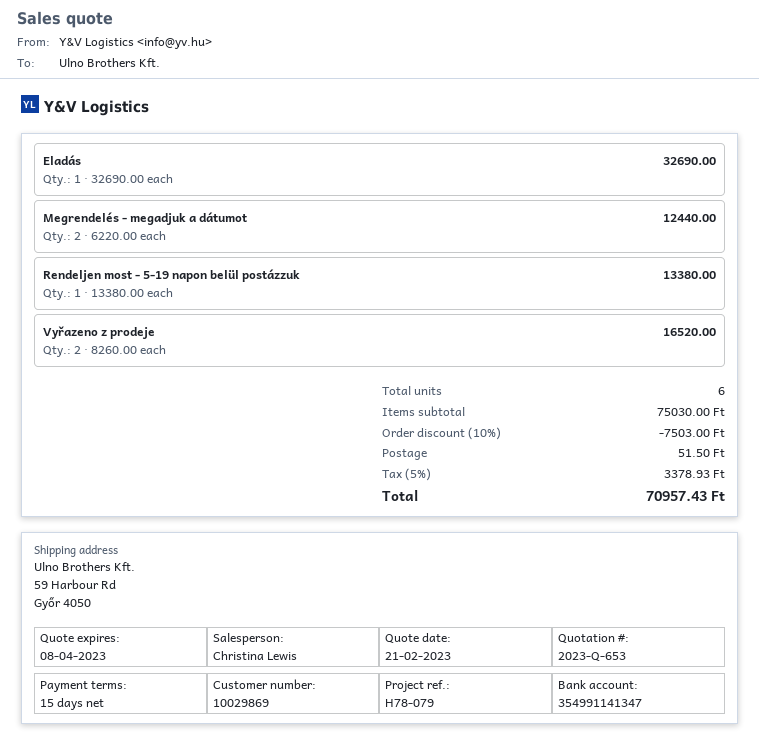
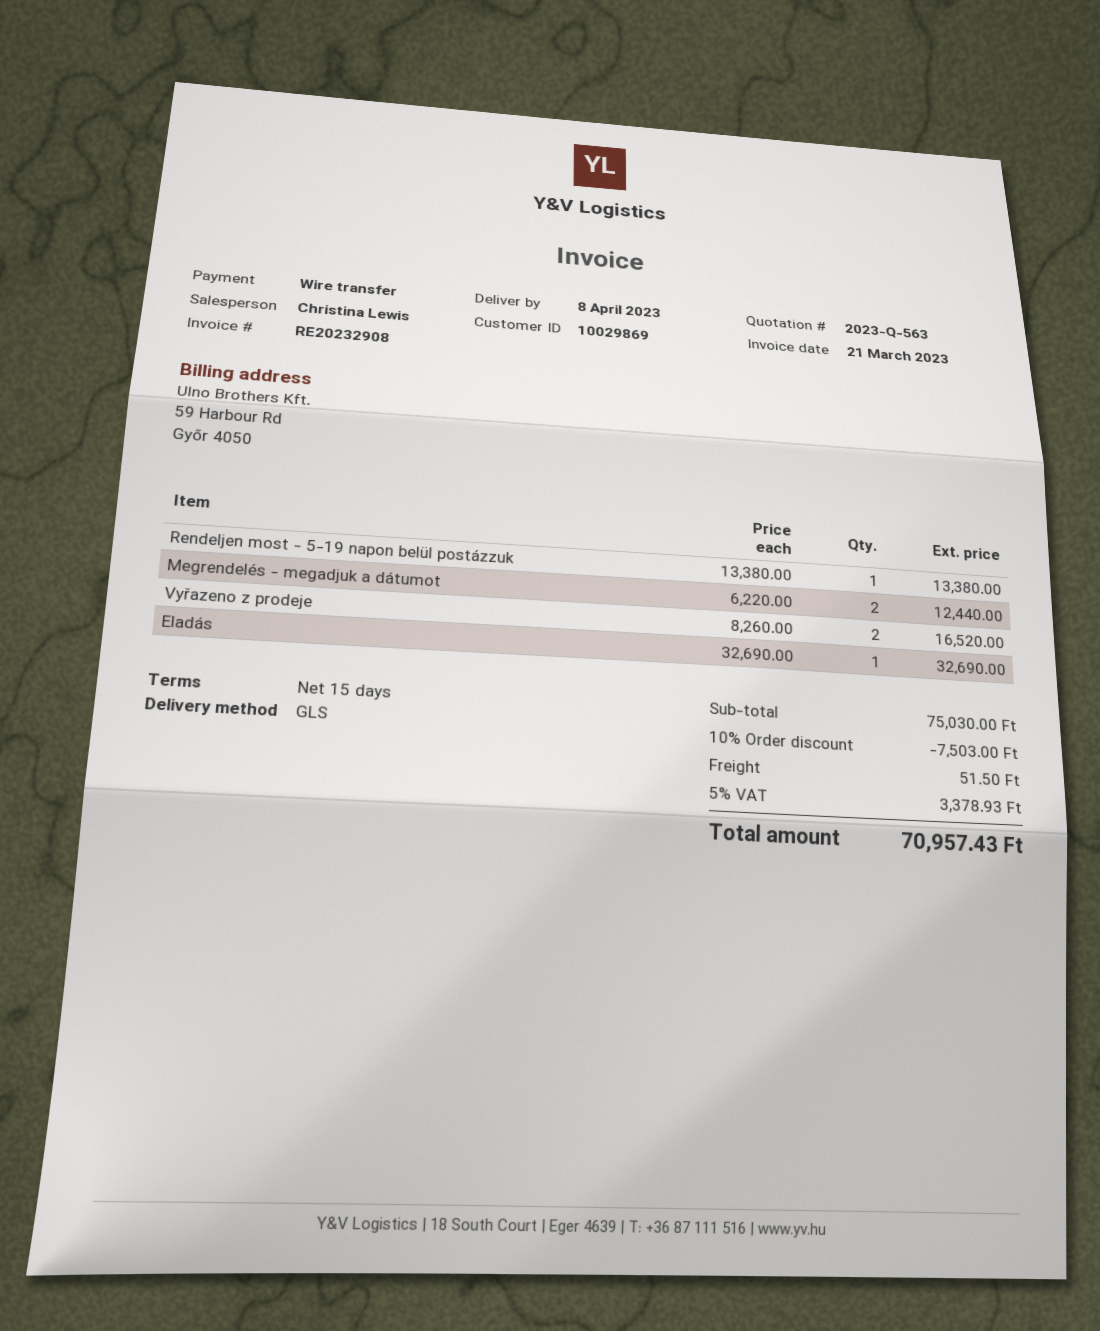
quote number: 2023-Q-653 -> 2023-Q-563

